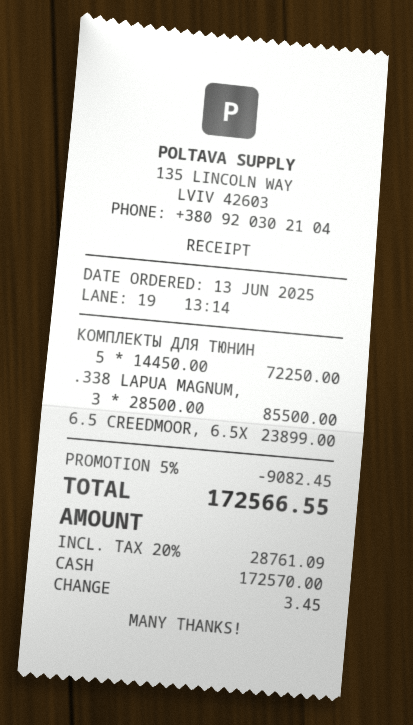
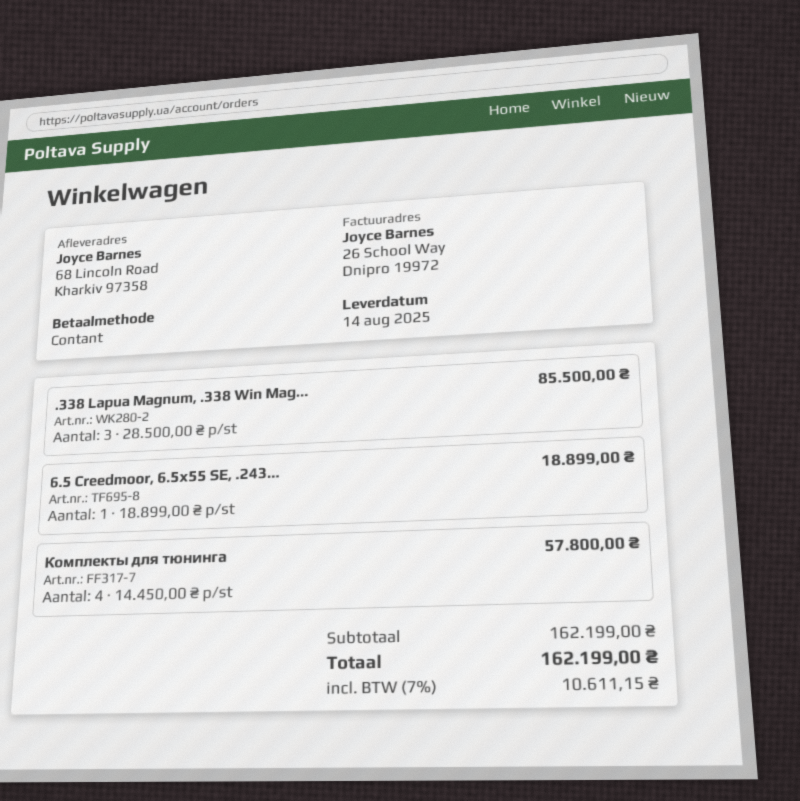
КОМПЛЕКТЫ ДЛЯ ТЮНИН: 5 x 14450.00 = 72250.00 -> 4 x 14450.00 = 57800.00
6.5 CREEDMOOR, 6.5X: 1 x 23899.00 = 23899.00 -> 1 x 18899.00 = 18899.00
discount: 5% = 9082.45 -> none
tax: 20% = 28761.09 -> 7% = 10611.15
total: 172566.55 -> 162199.00

